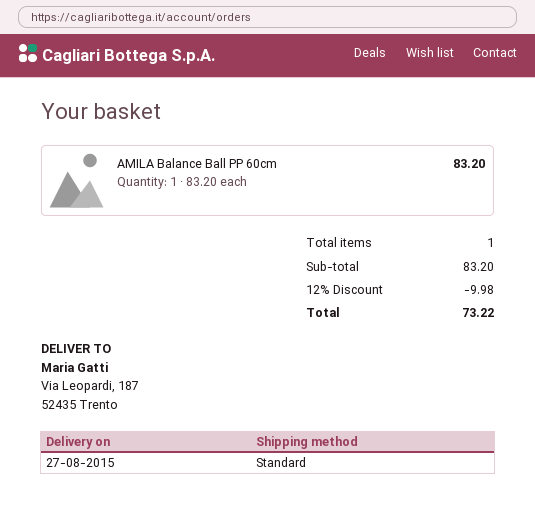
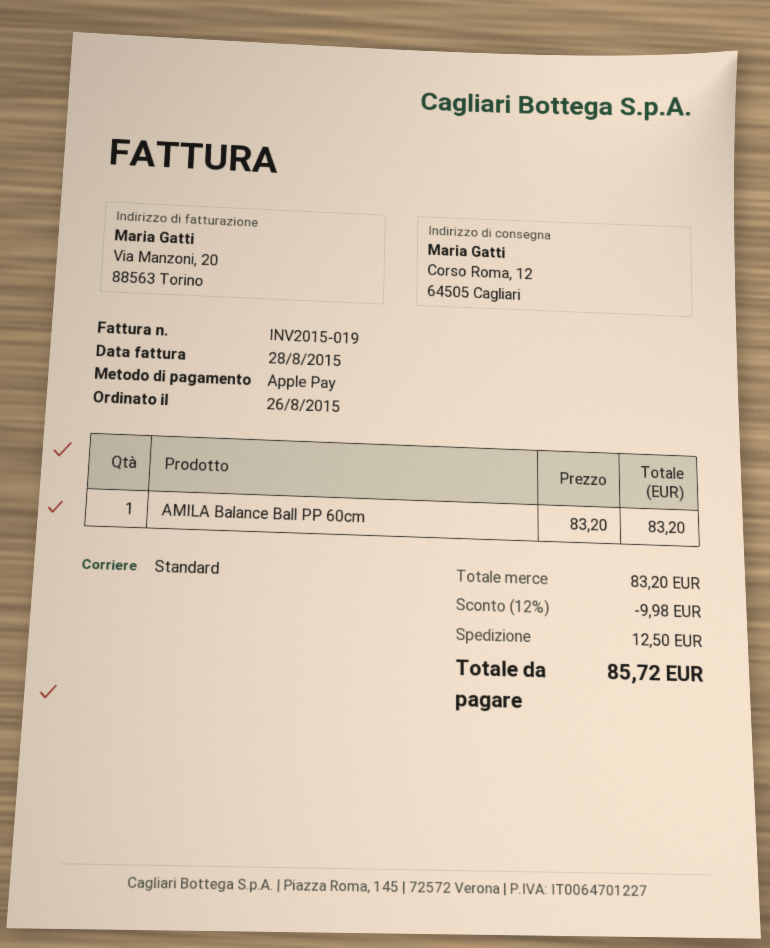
ship to: Via Leopardi, 187, 52435 Trento -> Corso Roma, 12, 64505 Cagliari
shipping: none -> 12.50
total: 73.22 -> 85.72

